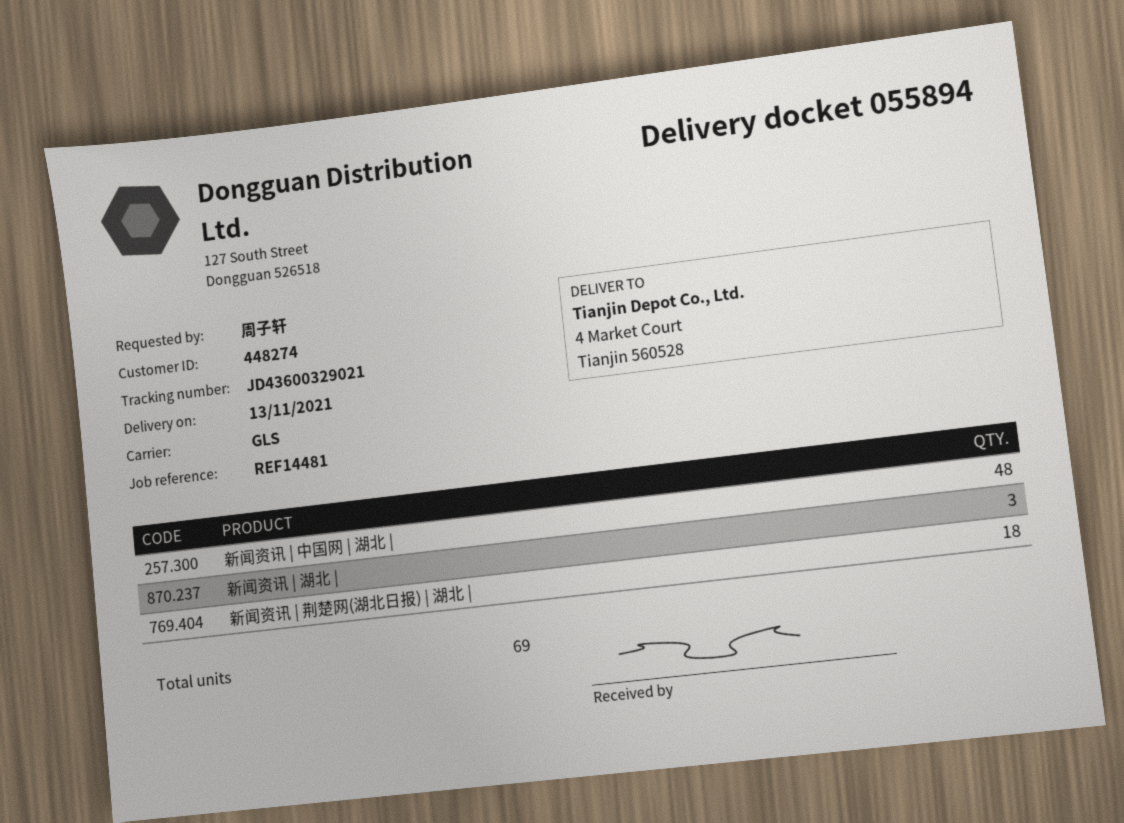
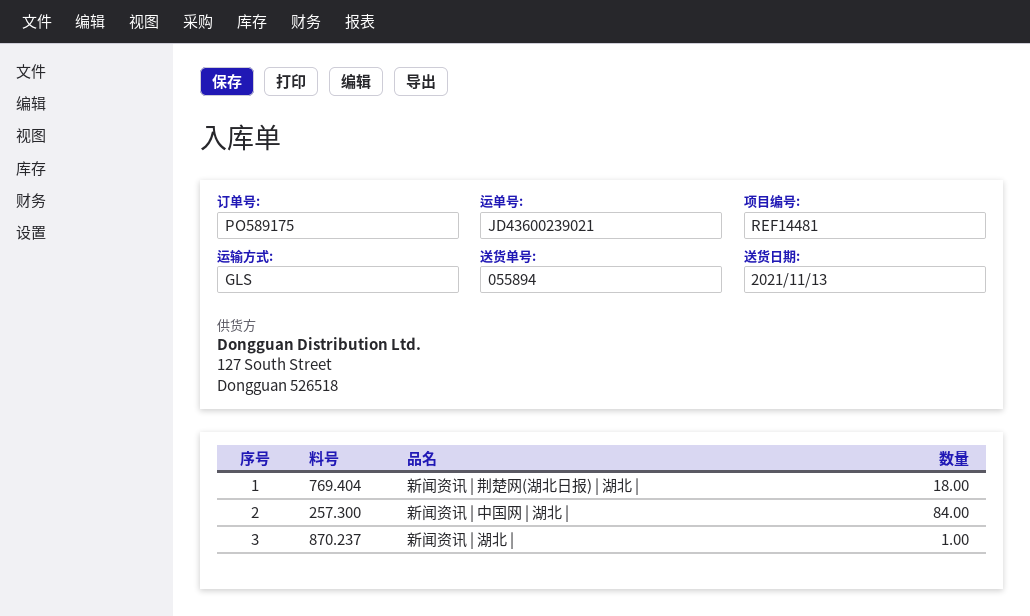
tracking number: JD43600329021 -> JD43600239021
新闻资讯 | 中国网 | 湖北 |: 48 -> 84
新闻资讯 | 湖北 |: 3 -> 1

